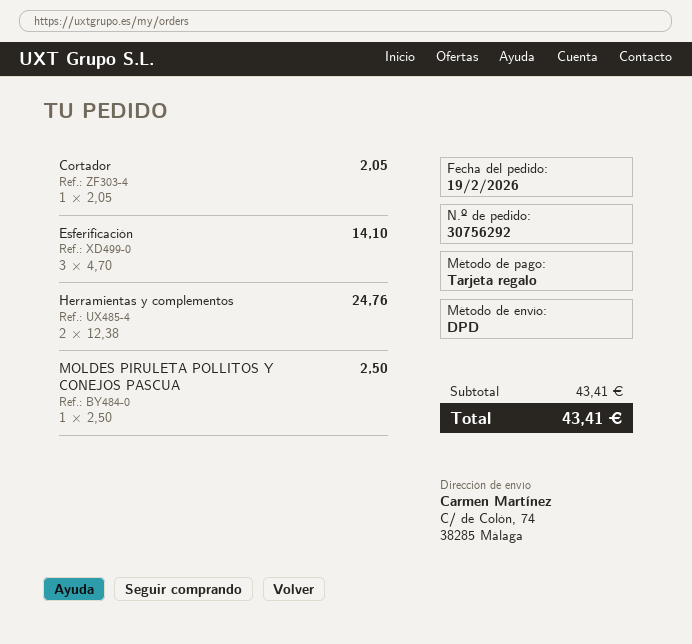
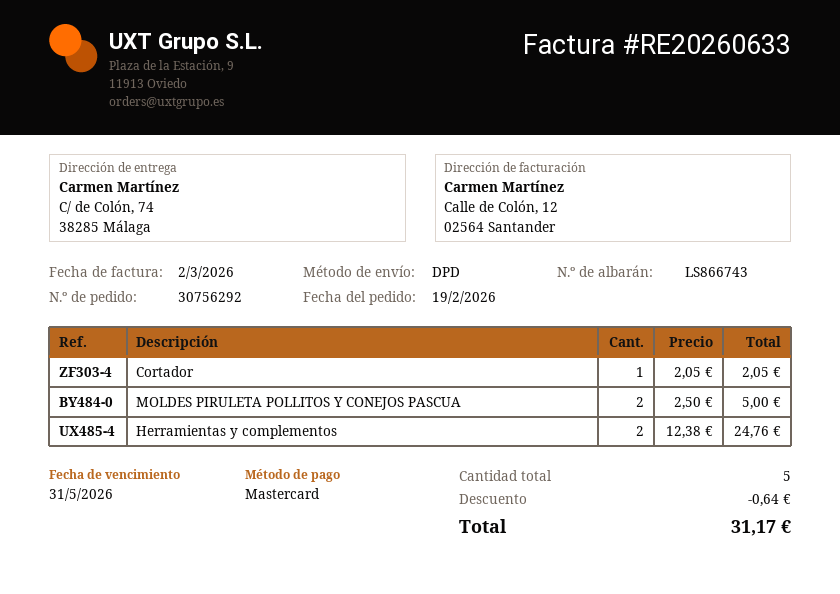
payment method: gift card -> Mastercard
Esferificación: 3 x 4.70 = 14.10 -> none
MOLDES PIRULETA POLLITOS Y CONEJOS PASCUA: 1 x 2.50 = 2.50 -> 2 x 2.50 = 5.00
discount: none -> 0.64
total: 43.41 -> 31.17

